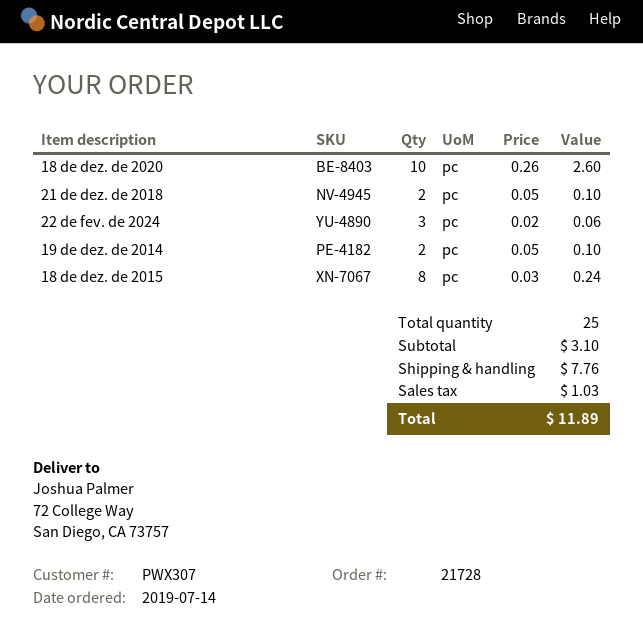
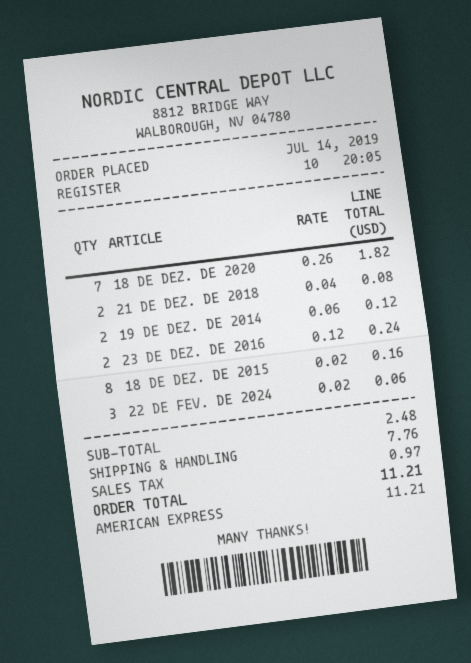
18 de dez. de 2020: 10 x 0.26 = 2.60 -> 7 x 0.26 = 1.82
21 de dez. de 2018: 2 x 0.05 = 0.10 -> 2 x 0.04 = 0.08
19 de dez. de 2014: 2 x 0.05 = 0.10 -> 2 x 0.06 = 0.12
18 de dez. de 2015: 8 x 0.03 = 0.24 -> 8 x 0.02 = 0.16
23 DE DEZ. DE 2016: none -> 2 x 0.12 = 0.24
subtotal: 3.10 -> 2.48
tax: 1.03 -> 0.97
total: 11.89 -> 11.21

